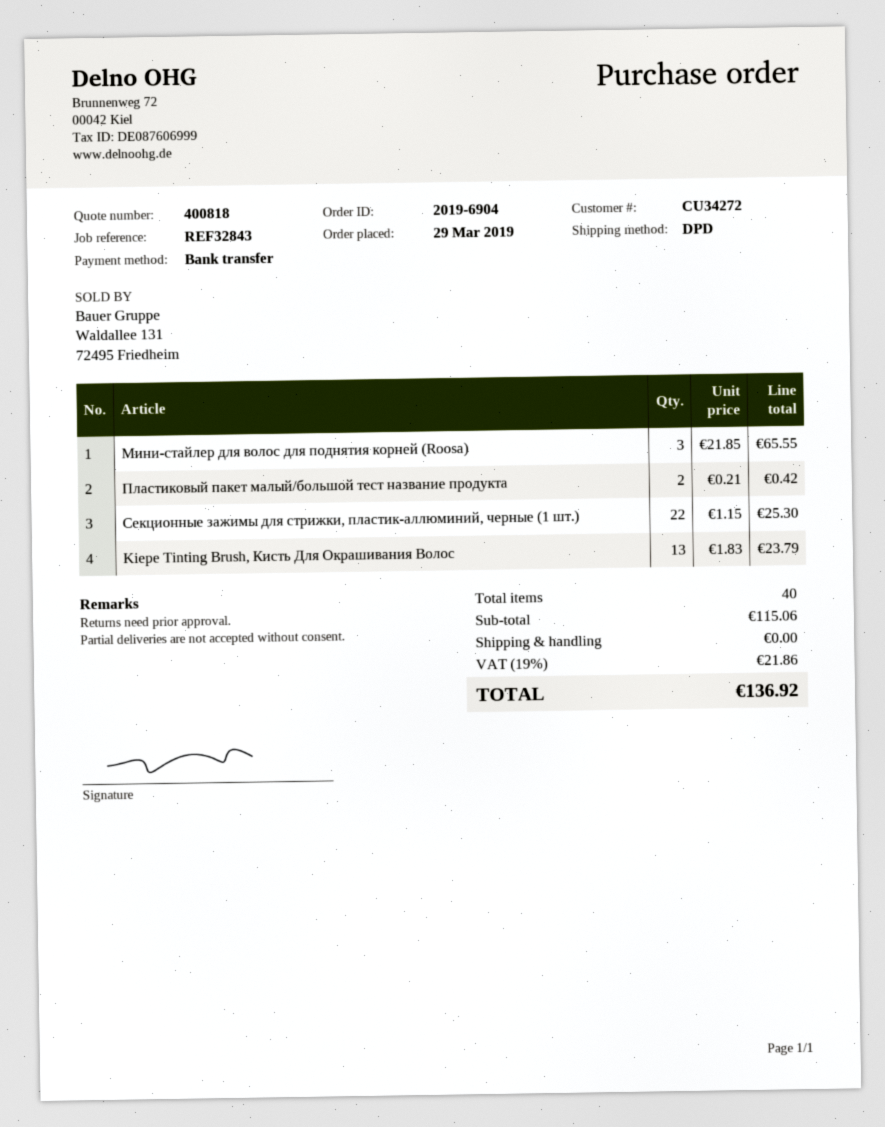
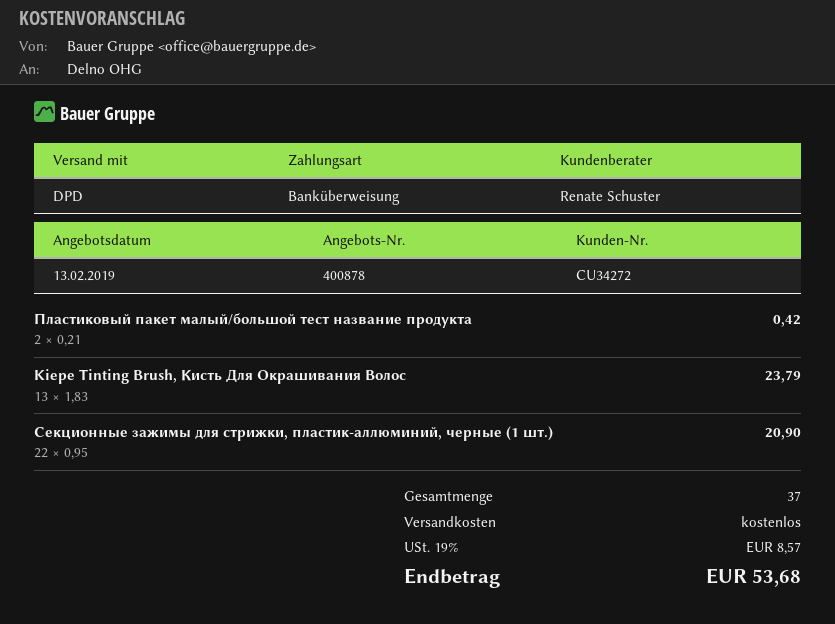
quote number: 400818 -> 400878
Мини-стайлер для волос для поднятия корней (Roosa): 3 x 21.85 = 65.55 -> none
Секционные зажимы для стрижки, пластик-аллюминий, черные (1 шт.): 22 x 1.15 = 25.30 -> 22 x 0.95 = 20.90
total quantity: 40 -> 37
tax: 19% = 21.86 -> 19% = 8.57
total: 136.92 -> 53.68

